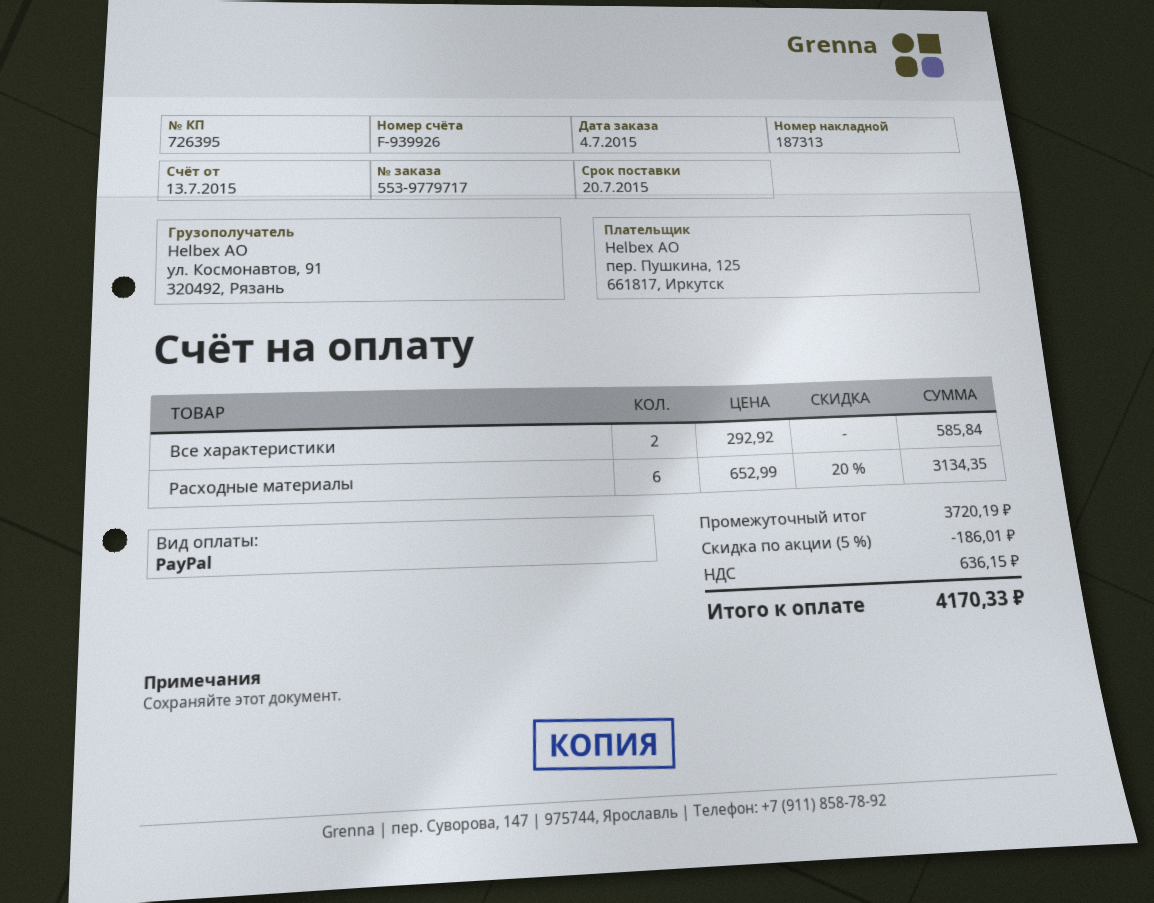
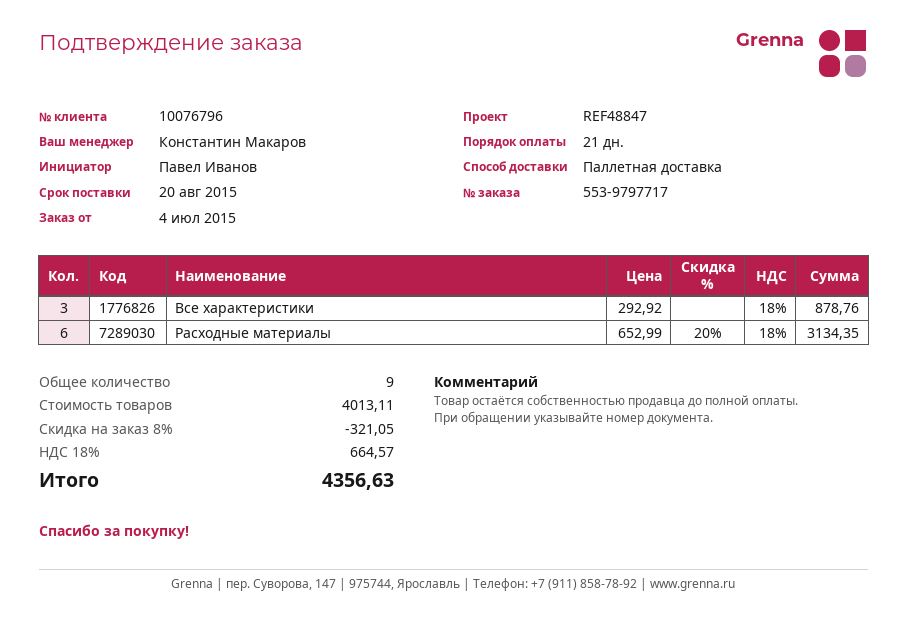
order number: 553-9779717 -> 553-9797717
delivery date: 2015-07-20 -> 2015-08-20
Все характеристики: 2 x 292.92 = 585.84 -> 3 x 292.92 = 878.76
subtotal: 3720.19 -> 4013.11
discount: 5% = 186.01 -> 8% = 321.05
tax: 636.15 -> 664.57
total: 4170.33 -> 4356.63

